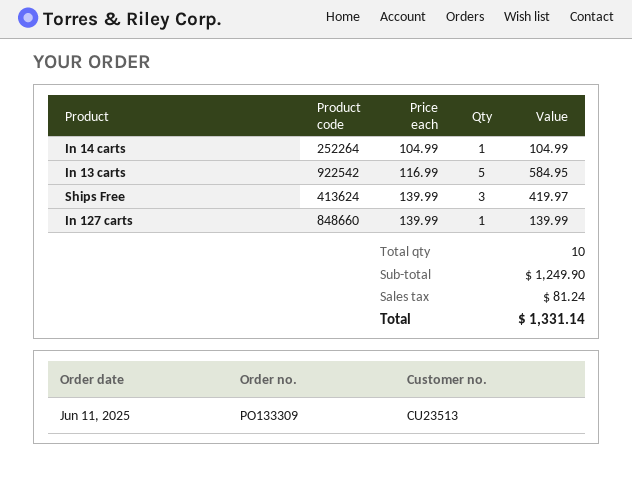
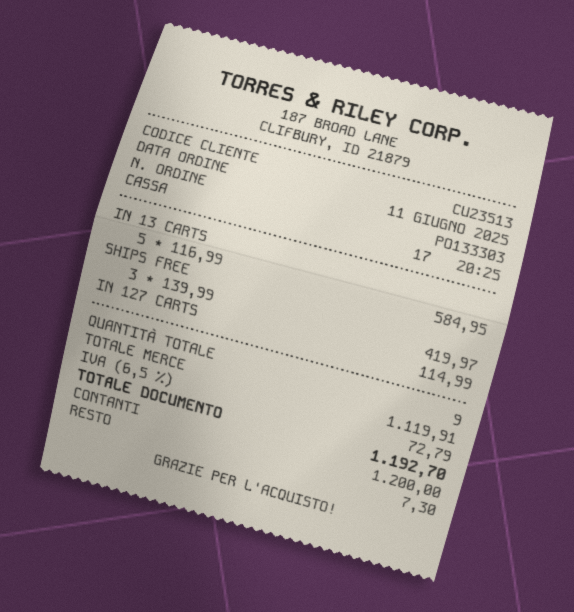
order number: PO133309 -> PO133303
In 14 carts: 1 x 104.99 = 104.99 -> none
In 127 carts: 1 x 139.99 = 139.99 -> 1 x 114.99 = 114.99
total quantity: 10 -> 9
subtotal: 1249.90 -> 1119.91
tax: 81.24 -> 72.79
total: 1331.14 -> 1192.70

